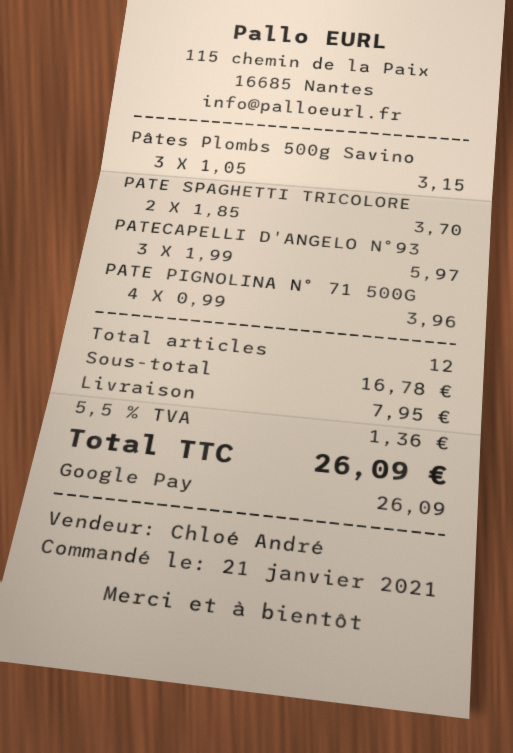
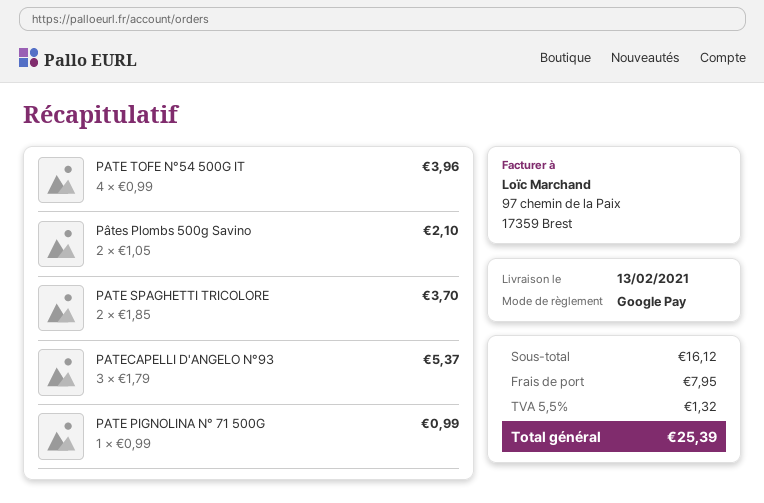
Pâtes Plombs 500g Savino: 3 x 1.05 = 3.15 -> 2 x 1.05 = 2.10
PATECAPELLI D'ANGELO N°93: 3 x 1.99 = 5.97 -> 3 x 1.79 = 5.37
PATE PIGNOLINA N° 71 500G: 4 x 0.99 = 3.96 -> 1 x 0.99 = 0.99
PATE TOFE N°54 500G IT: none -> 4 x 0.99 = 3.96
subtotal: 16.78 -> 16.12
tax: 5.5% = 1.36 -> 5.5% = 1.32
total: 26.09 -> 25.39

